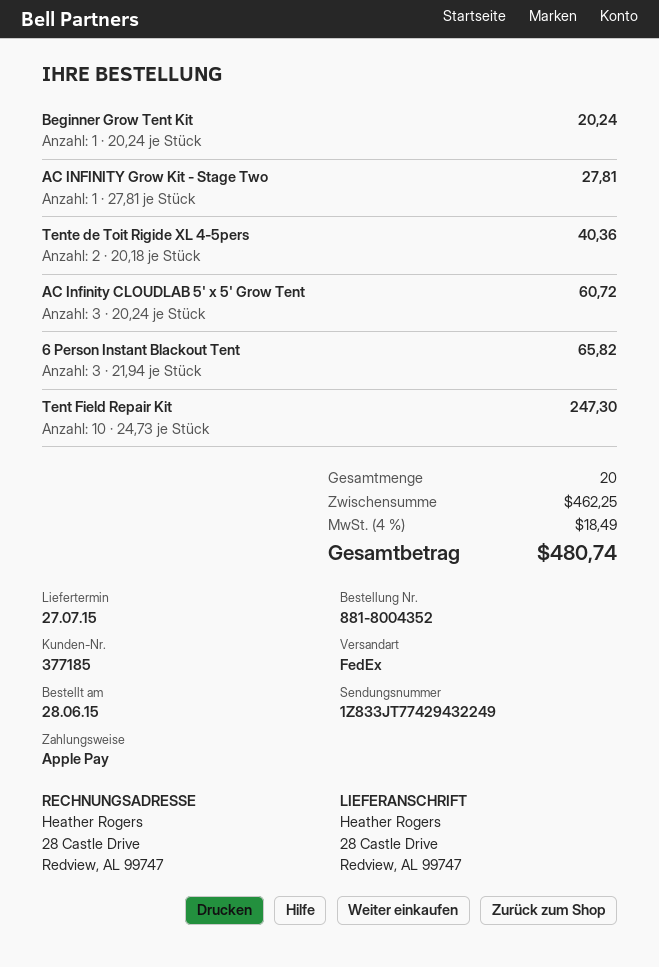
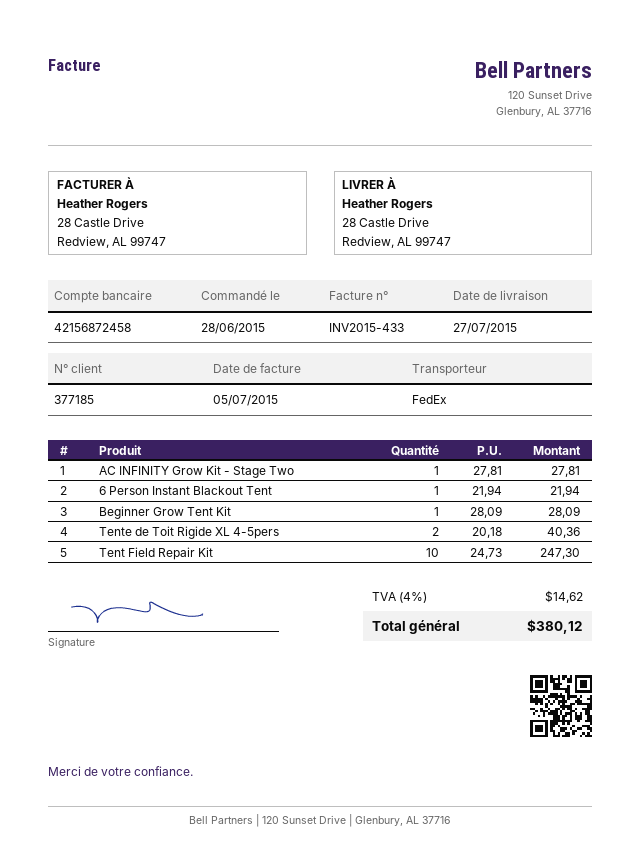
Beginner Grow Tent Kit: 1 x 20.24 = 20.24 -> 1 x 28.09 = 28.09
AC Infinity CLOUDLAB 5' x 5' Grow Tent: 3 x 20.24 = 60.72 -> none
6 Person Instant Blackout Tent: 3 x 21.94 = 65.82 -> 1 x 21.94 = 21.94
tax: 4% = 18.49 -> 4% = 14.62
total: 480.74 -> 380.12

